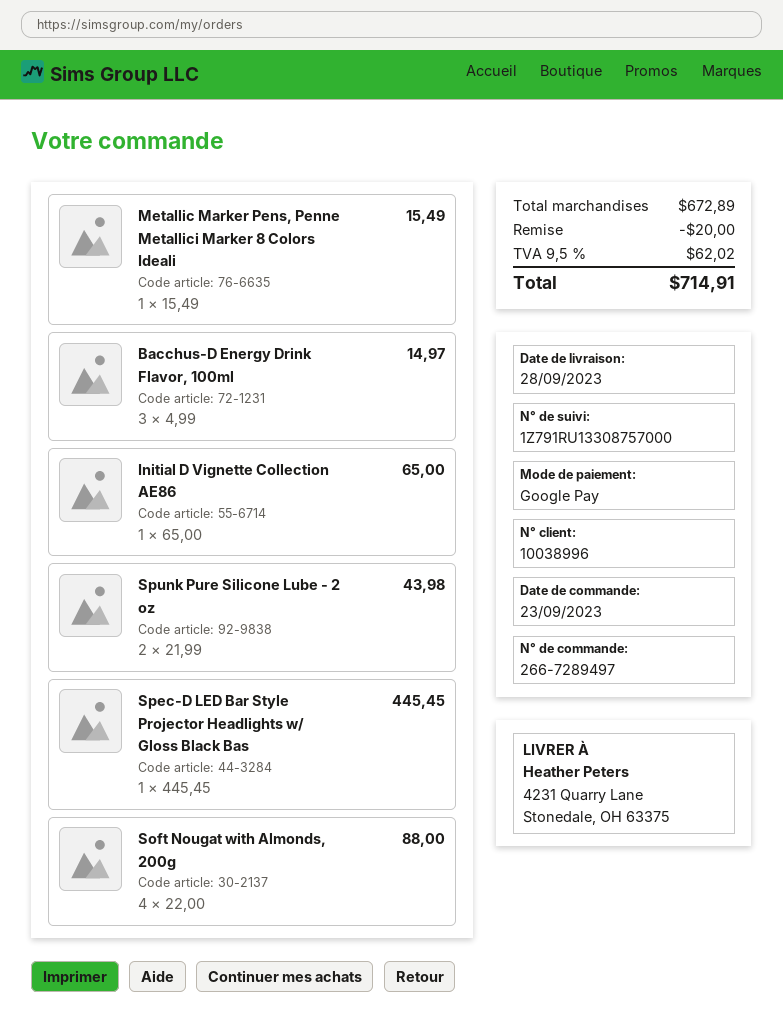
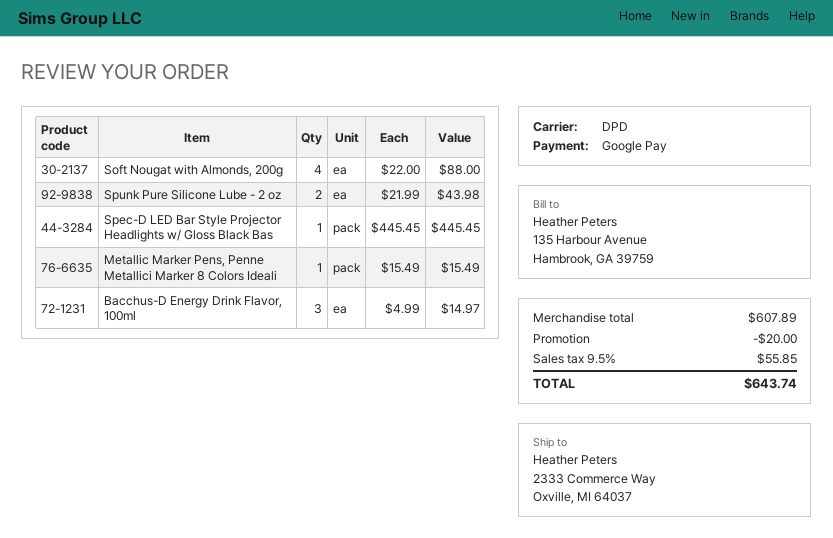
ship to: 4231 Quarry Lane, Stonedale, OH 63375 -> 2333 Commerce Way, Oxville, MI 64037
Initial D Vignette Collection AE86: 1 x 65.00 = 65.00 -> none
subtotal: 672.89 -> 607.89
tax: 9.5% = 62.02 -> 9.5% = 55.85
total: 714.91 -> 643.74

